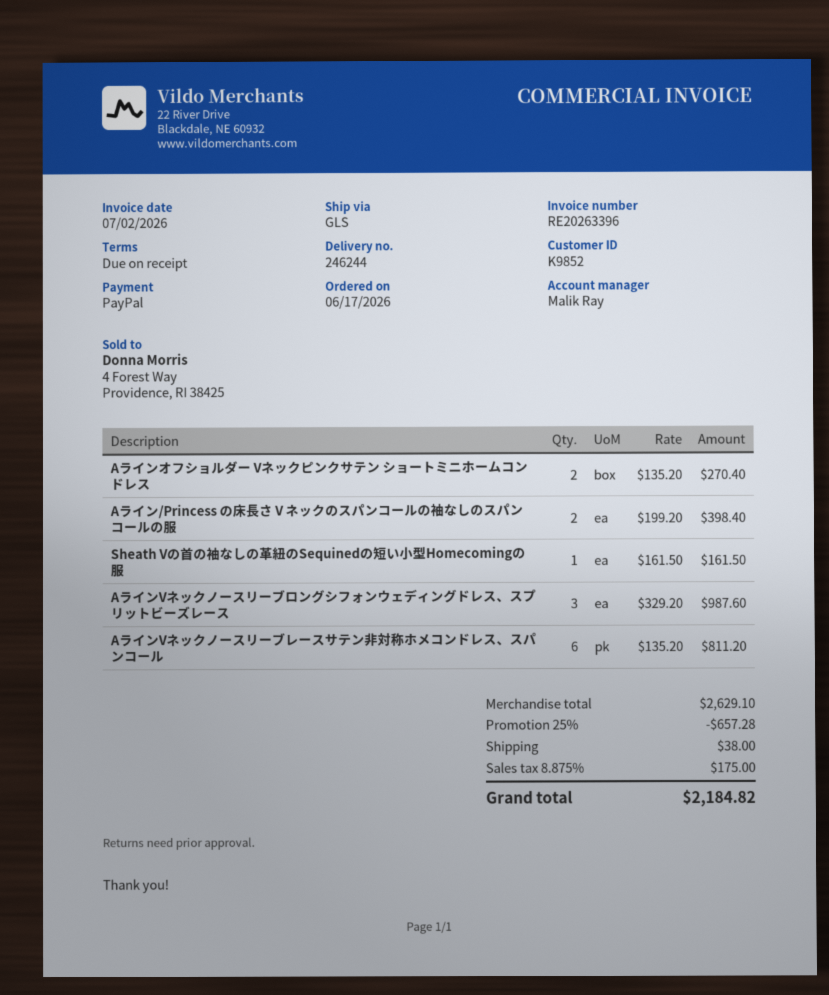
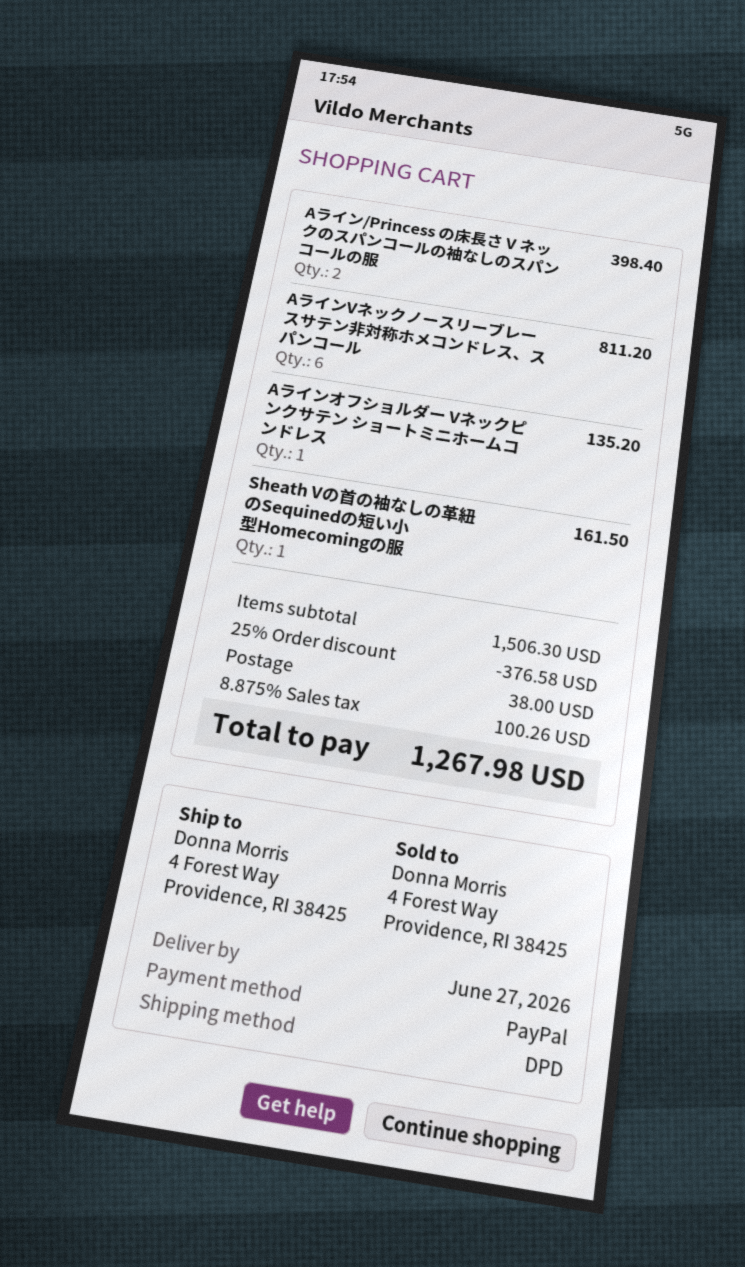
shipping method: GLS -> DPD
Aラインオフショルダー Vネックピンクサテン ショートミニホームコンドレス: 2 for 270.40 -> 1 for 135.20
AラインVネックノースリーブロングシフォンウェディングドレス、スプリットビーズレース: 3 for 987.60 -> none
subtotal: 2629.10 -> 1506.30
discount: 25% = 657.28 -> 25% = 376.58
tax: 8.875% = 175.00 -> 8.875% = 100.26
total: 2184.82 -> 1267.98

